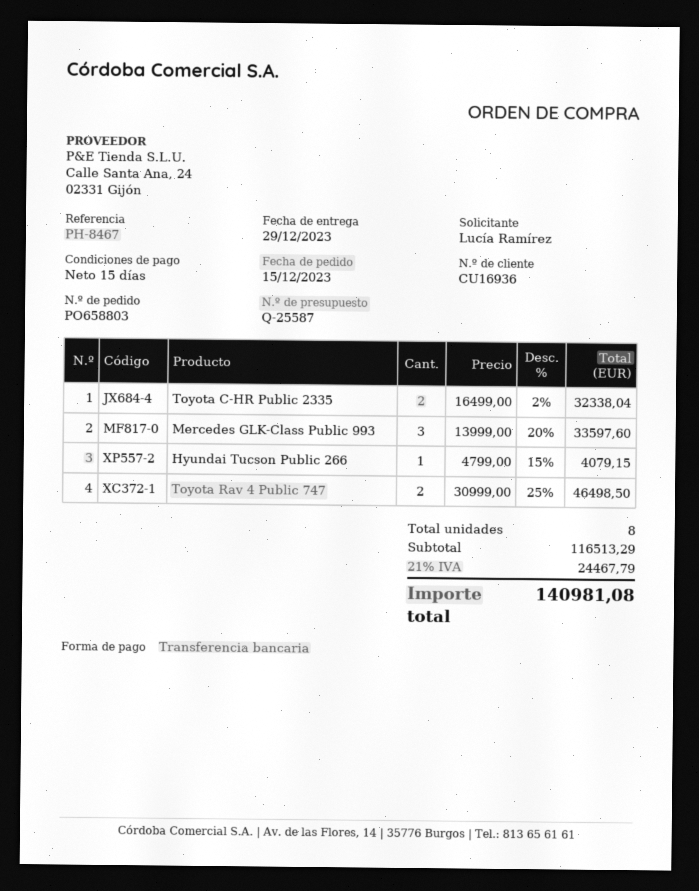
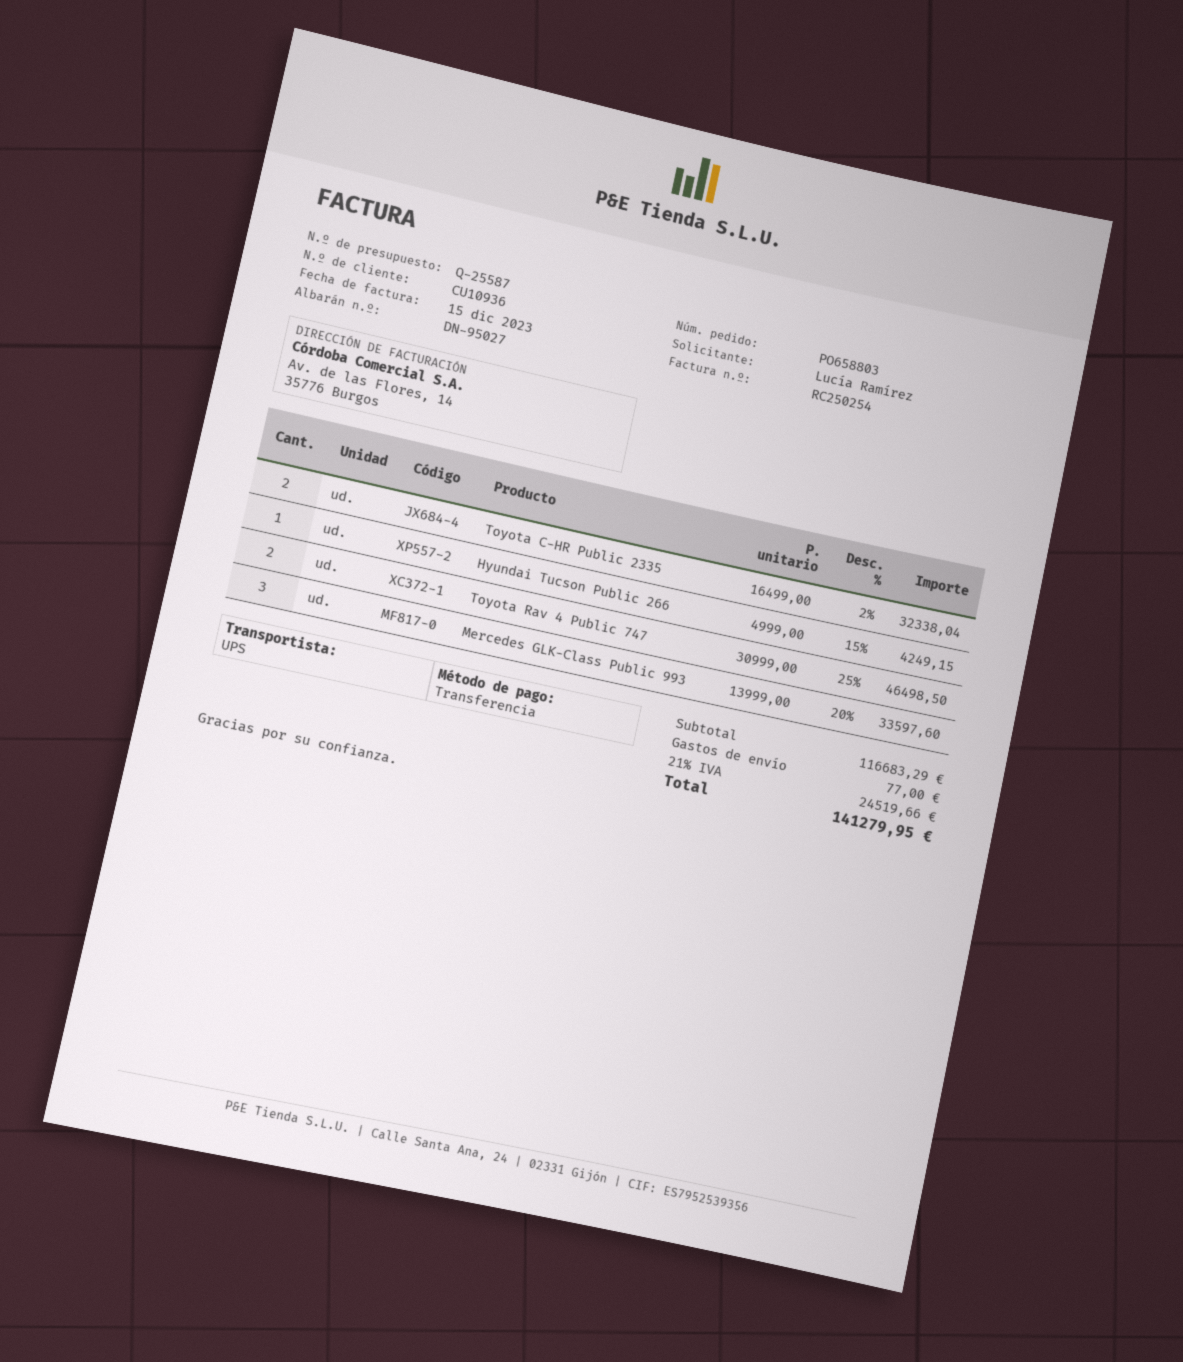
customer number: CU16936 -> CU10936
Hyundai Tucson Public 266: 1 x 4799.00 - 15% = 4079.15 -> 1 x 4999.00 - 15% = 4249.15
subtotal: 116513.29 -> 116683.29
shipping: none -> 77.00
tax: 21% = 24467.79 -> 21% = 24519.66
total: 140981.08 -> 141279.95

